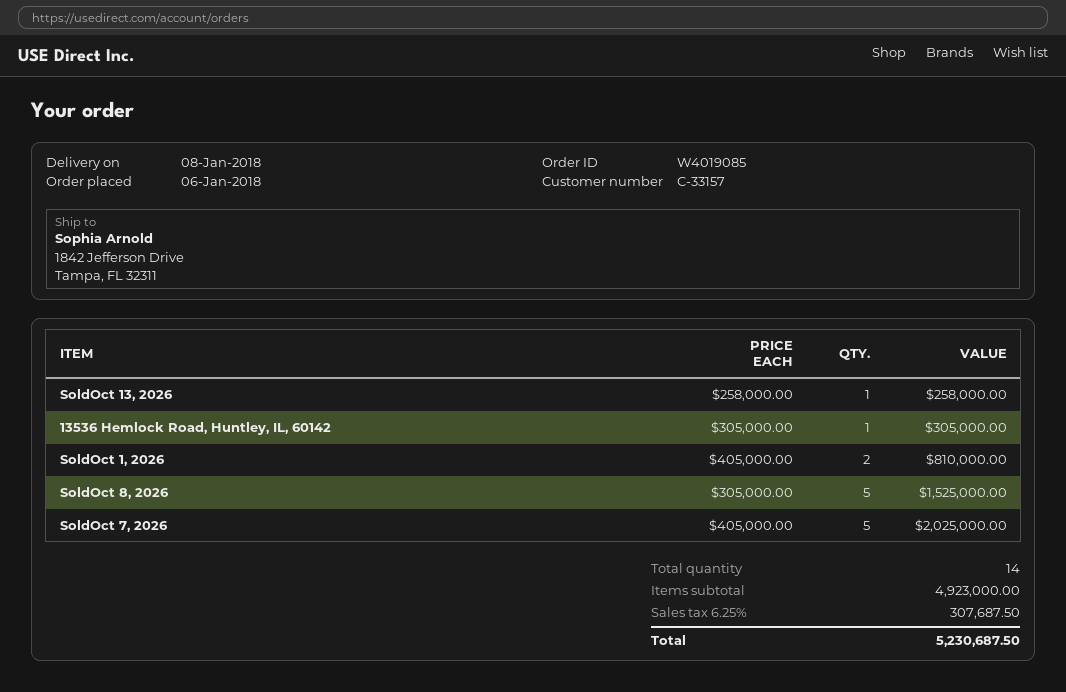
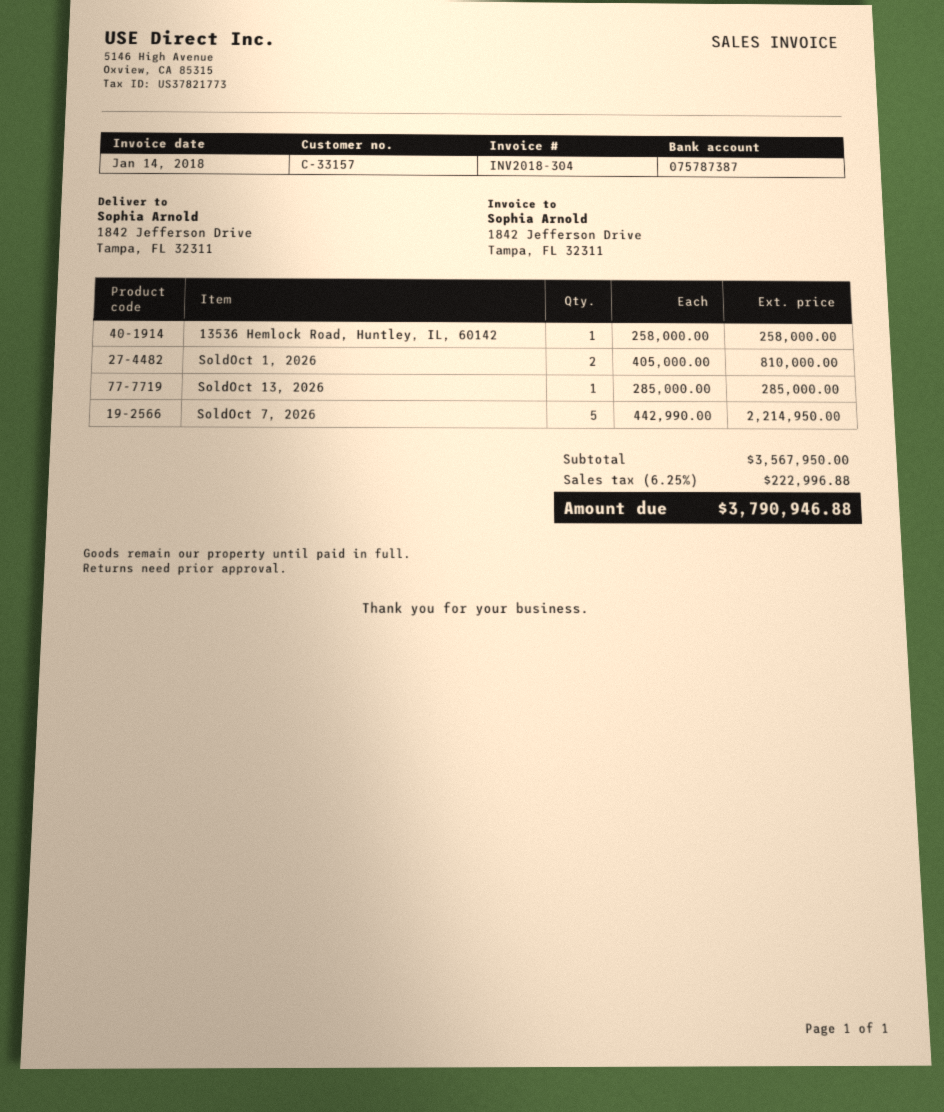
SoldOct 13, 2026: 1 x 258000.00 = 258000.00 -> 1 x 285000.00 = 285000.00
13536 Hemlock Road, Huntley, IL, 60142: 1 x 305000.00 = 305000.00 -> 1 x 258000.00 = 258000.00
SoldOct 8, 2026: 5 x 305000.00 = 1525000.00 -> none
SoldOct 7, 2026: 5 x 405000.00 = 2025000.00 -> 5 x 442990.00 = 2214950.00
subtotal: 4923000.00 -> 3567950.00
tax: 6.25% = 307687.50 -> 6.25% = 222996.88
total: 5230687.50 -> 3790946.88

